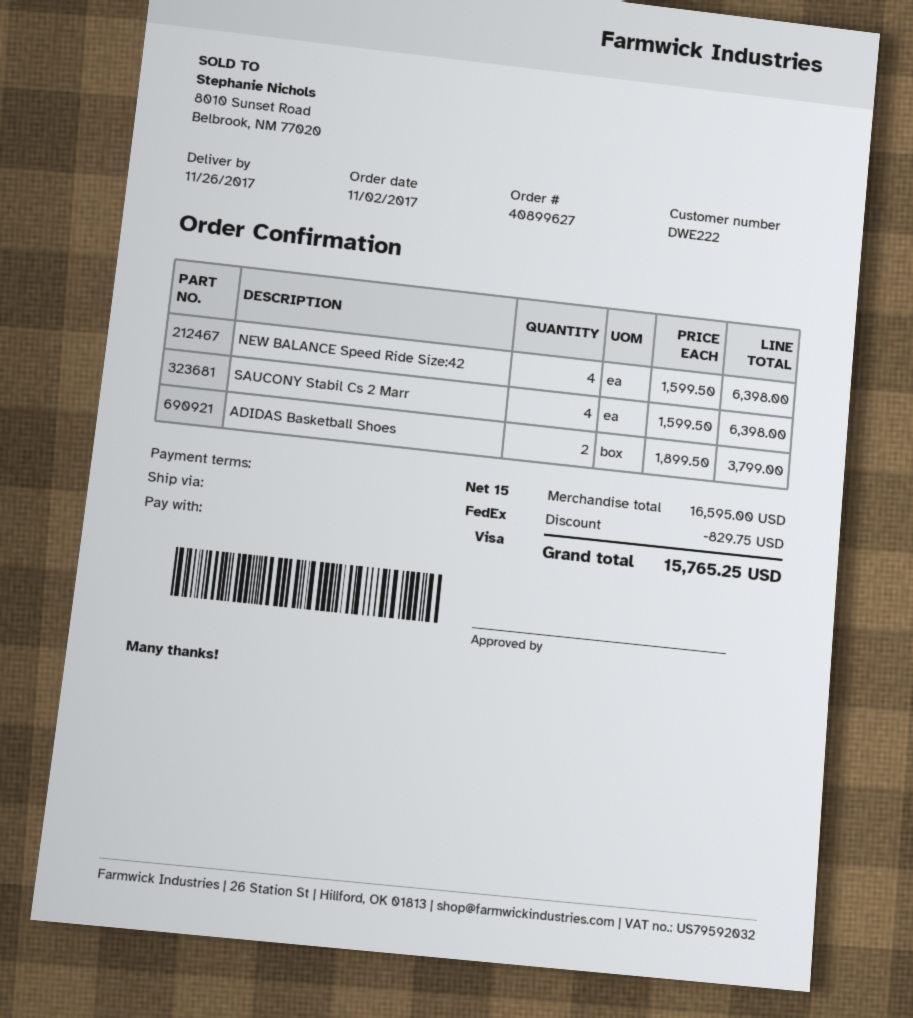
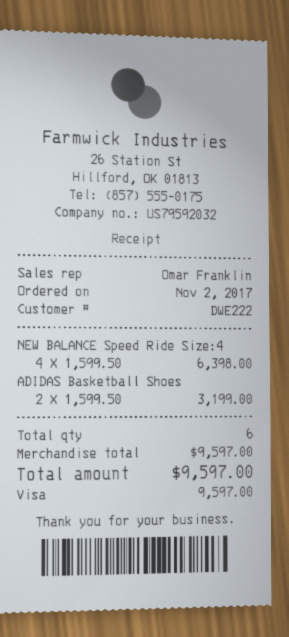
SAUCONY Stabil Cs 2 Marr: 4 x 1599.50 = 6398.00 -> none
ADIDAS Basketball Shoes: 2 x 1899.50 = 3799.00 -> 2 x 1599.50 = 3199.00
subtotal: 16595.00 -> 9597.00
discount: 829.75 -> none
total: 15765.25 -> 9597.00

